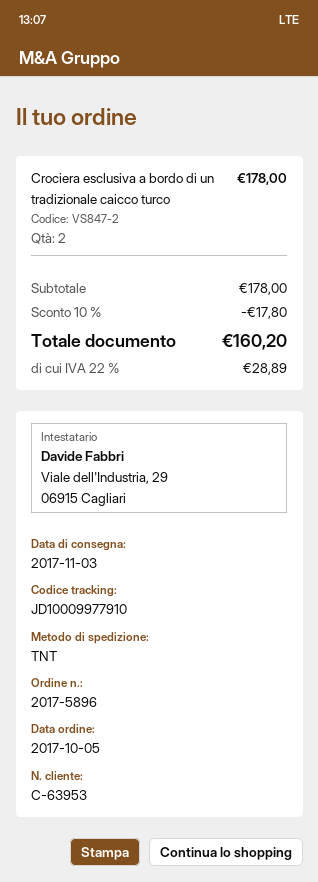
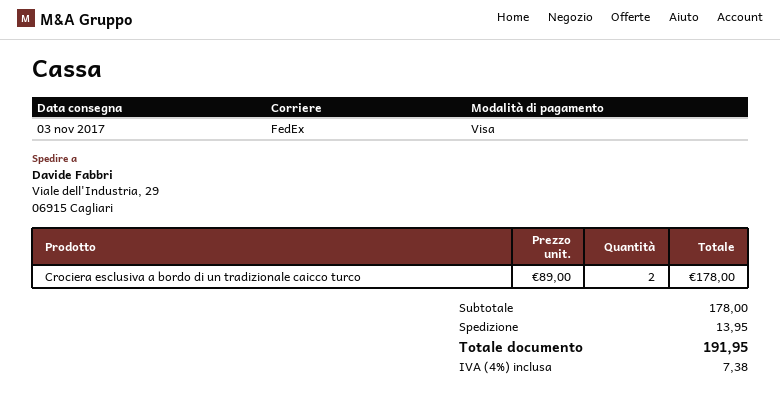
shipping method: TNT -> FedEx
discount: 10% = 17.80 -> none
shipping: none -> 13.95
tax: 22% = 28.89 -> 4% = 7.38
total: 160.20 -> 191.95

